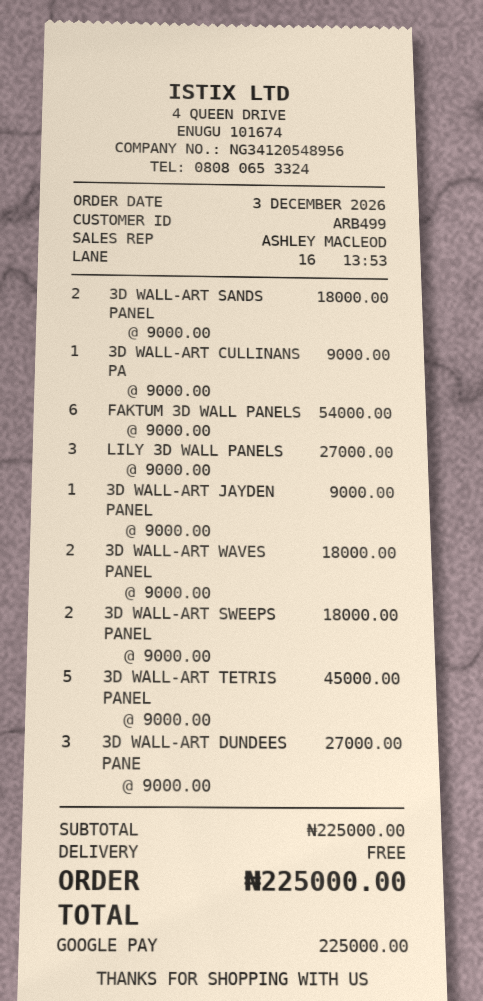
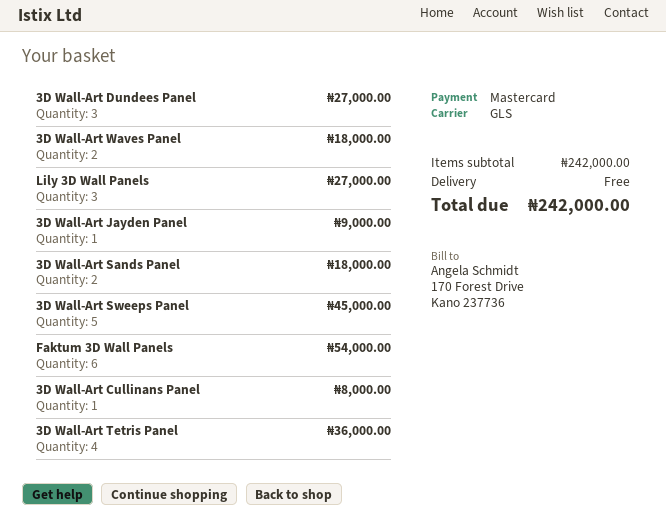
payment method: Google Pay -> Mastercard
3D WALL-ART CULLINANS PA: 1 for 9000.00 -> 1 for 8000.00
3D WALL-ART SWEEPS PANEL: 2 for 18000.00 -> 5 for 45000.00
3D WALL-ART TETRIS PANEL: 5 for 45000.00 -> 4 for 36000.00
subtotal: 225000.00 -> 242000.00
total: 225000.00 -> 242000.00

